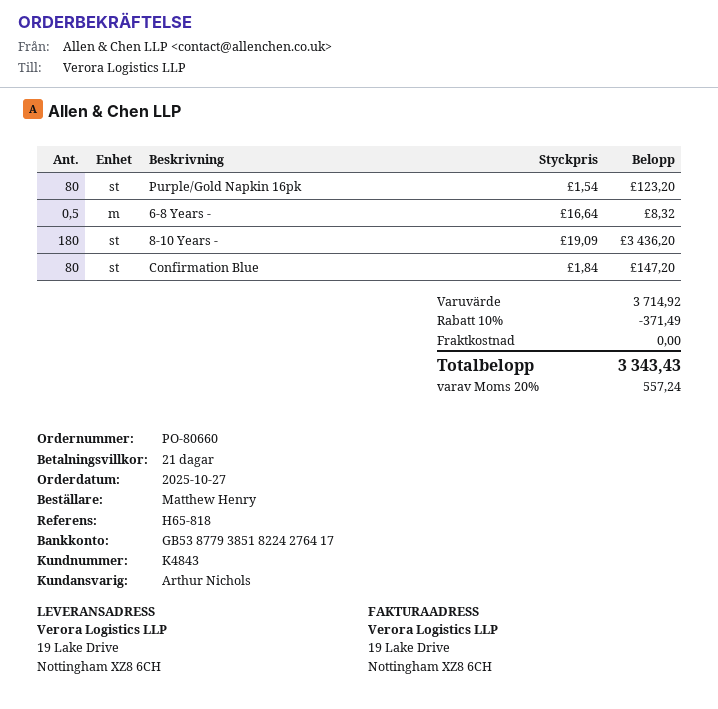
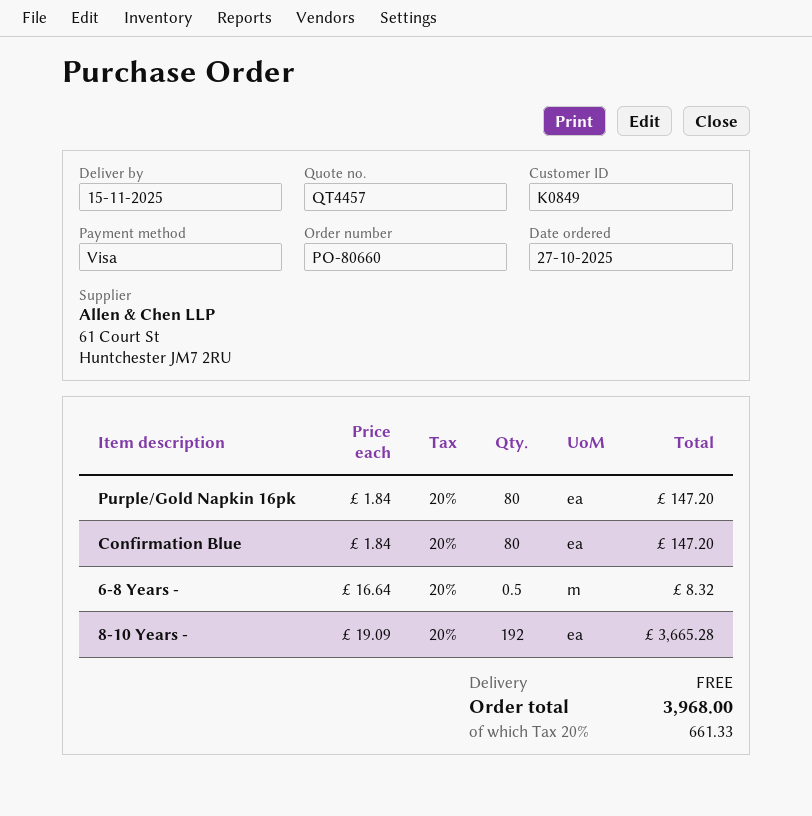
customer number: K4843 -> K0849
Purple/Gold Napkin 16pk: 80 x 1.54 = 123.20 -> 80 x 1.84 = 147.20
8-10 Years -: 180 x 19.09 = 3436.20 -> 192 x 19.09 = 3665.28
discount: 10% = 371.49 -> none
tax: 20% = 557.24 -> 20% = 661.33
total: 3343.43 -> 3968.00

